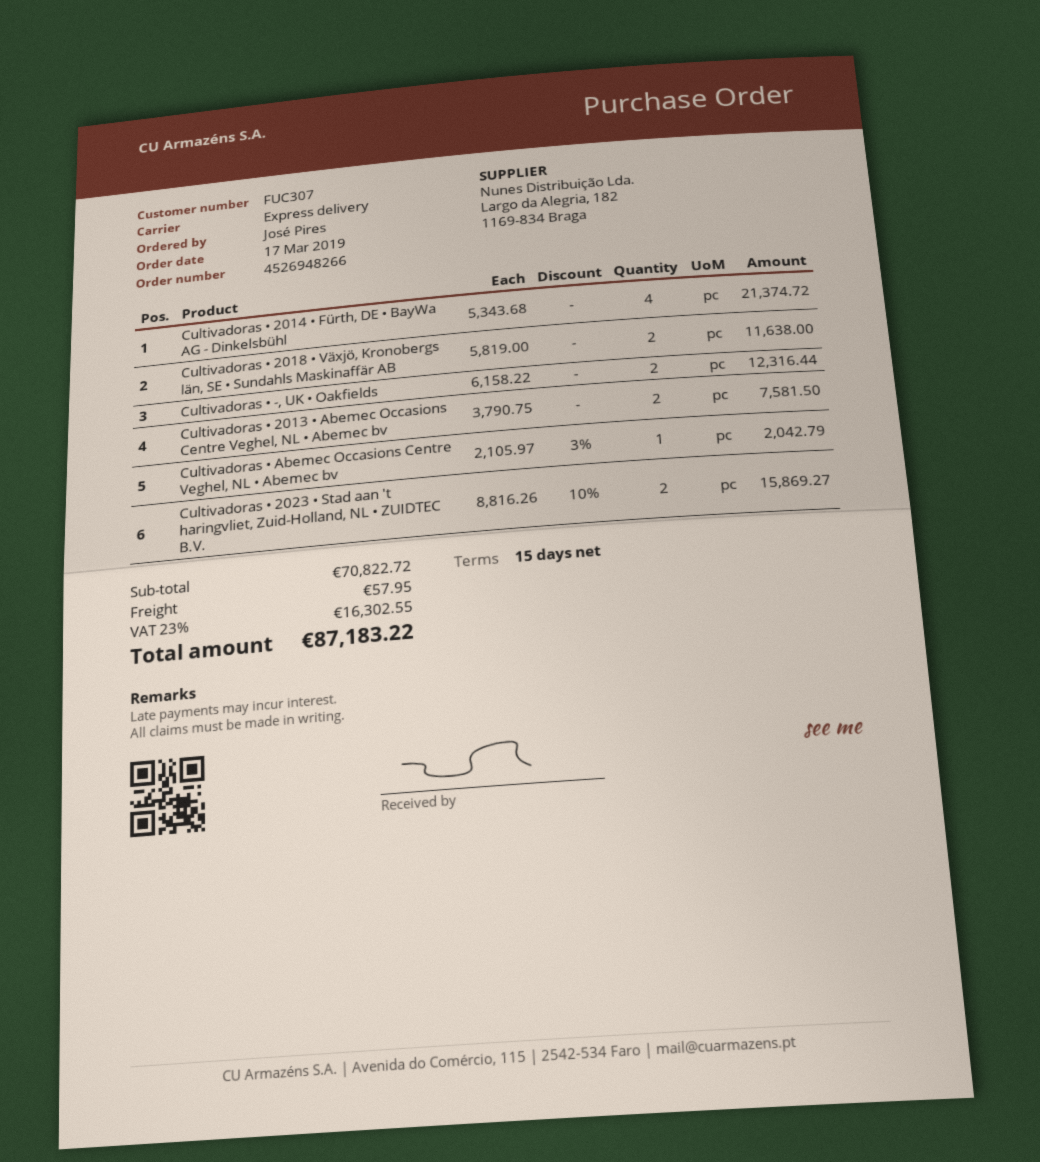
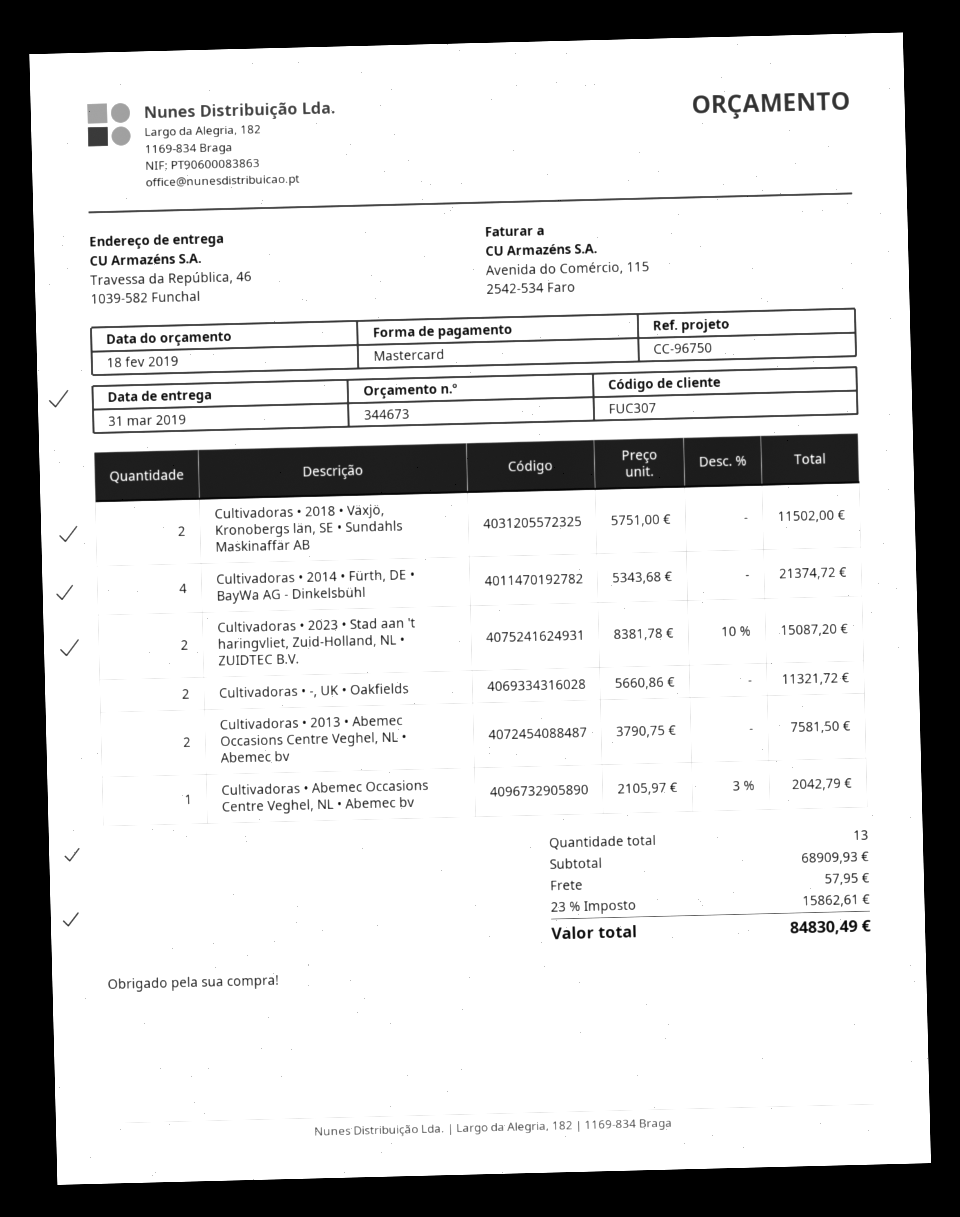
Cultivadoras • 2018 • Växjö, Kronobergs län, SE • Sundahls Maskinaffär AB: 2 x 5819.00 = 11638.00 -> 2 x 5751.00 = 11502.00
Cultivadoras • -, UK • Oakfields: 2 x 6158.22 = 12316.44 -> 2 x 5660.86 = 11321.72
Cultivadoras • 2023 • Stad aan 't haringvliet, Zuid-Holland, NL • ZUIDTEC B.V.: 2 x 8816.26 - 10% = 15869.27 -> 2 x 8381.78 - 10% = 15087.20
subtotal: 70822.72 -> 68909.93
tax: 23% = 16302.55 -> 23% = 15862.61
total: 87183.22 -> 84830.49

